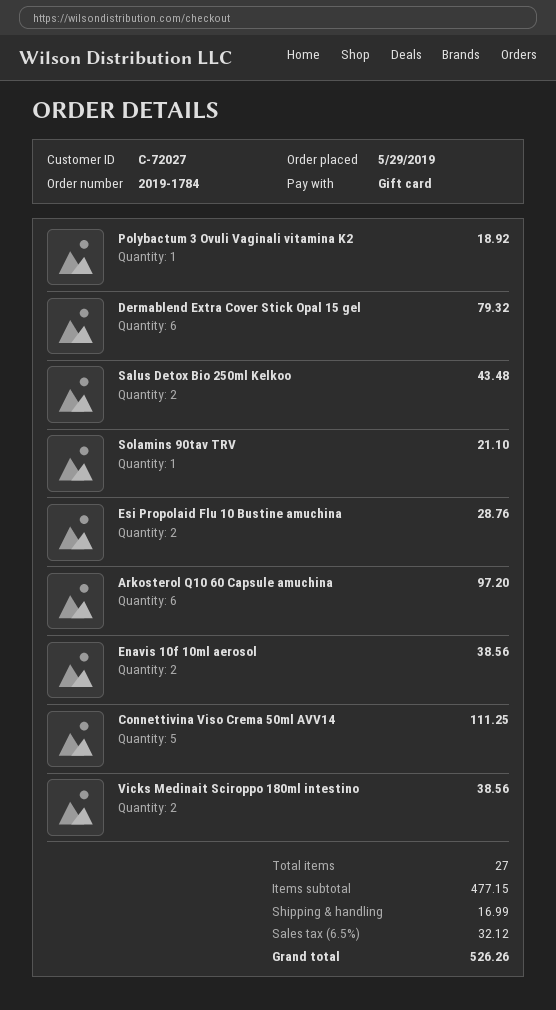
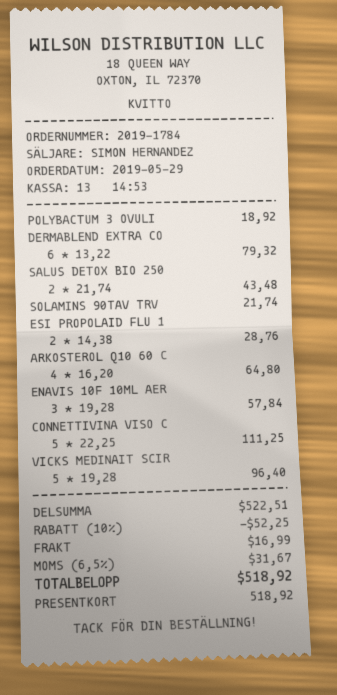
Solamins 90tav TRV: 1 for 21.10 -> 1 for 21.74
Arkosterol Q10 60 Capsule amuchina: 6 for 97.20 -> 4 for 64.80
Enavis 10f 10ml aerosol: 2 for 38.56 -> 3 for 57.84
Vicks Medinait Sciroppo 180ml intestino: 2 for 38.56 -> 5 for 96.40
subtotal: 477.15 -> 522.51
discount: none -> 10% = 52.25
tax: 6.5% = 32.12 -> 6.5% = 31.67
total: 526.26 -> 518.92

